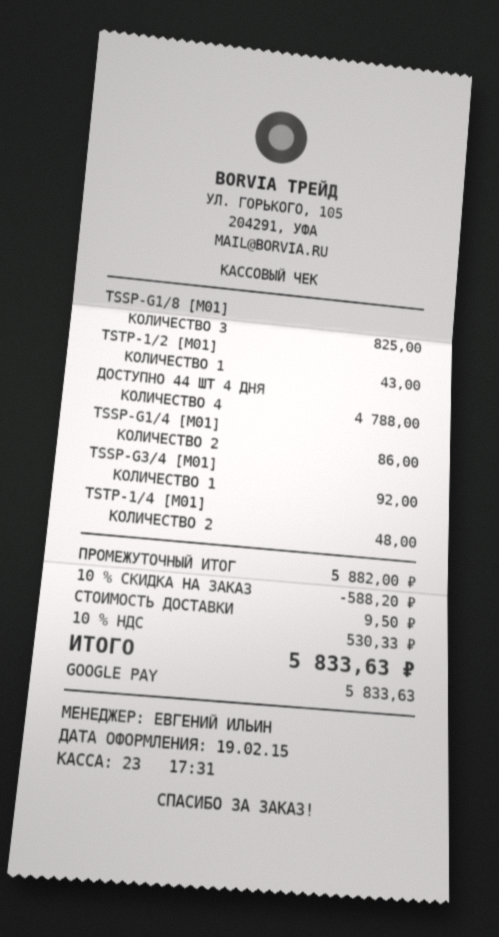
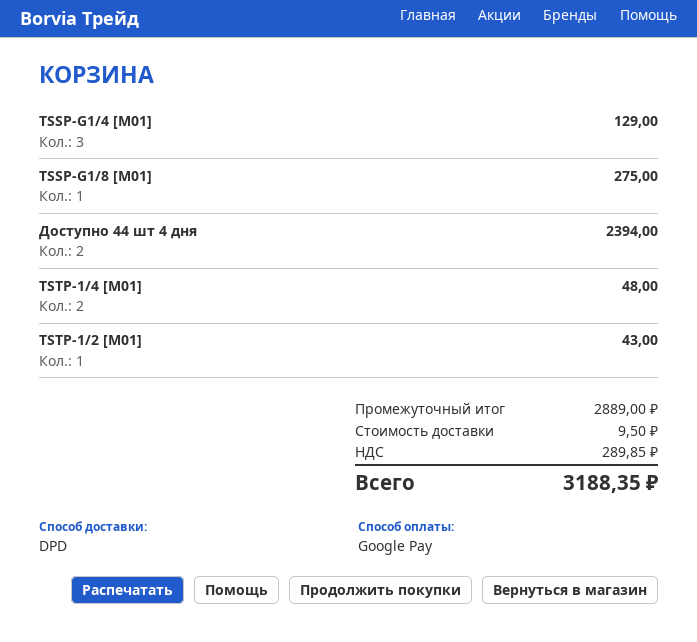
TSSP-G1/8 [M01]: 3 for 825.00 -> 1 for 275.00
ДОСТУПНО 44 ШТ 4 ДНЯ: 4 for 4788.00 -> 2 for 2394.00
TSSP-G1/4 [M01]: 2 for 86.00 -> 3 for 129.00
TSSP-G3/4 [M01]: 1 for 92.00 -> none
subtotal: 5882.00 -> 2889.00
discount: 10% = 588.20 -> none
tax: 530.33 -> 289.85
total: 5833.63 -> 3188.35

